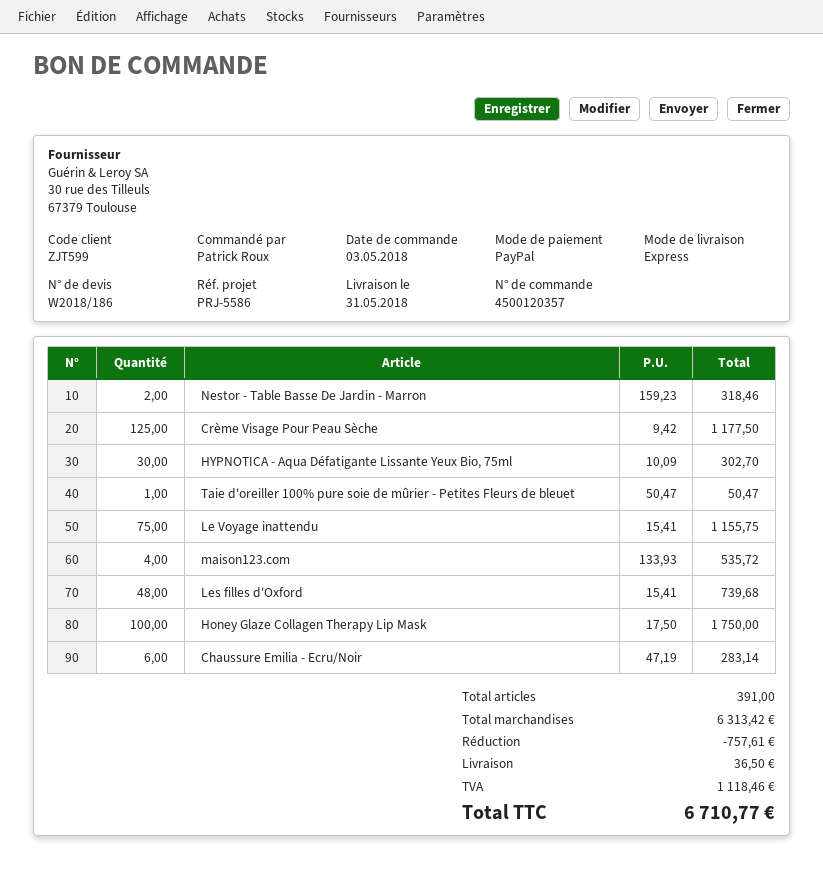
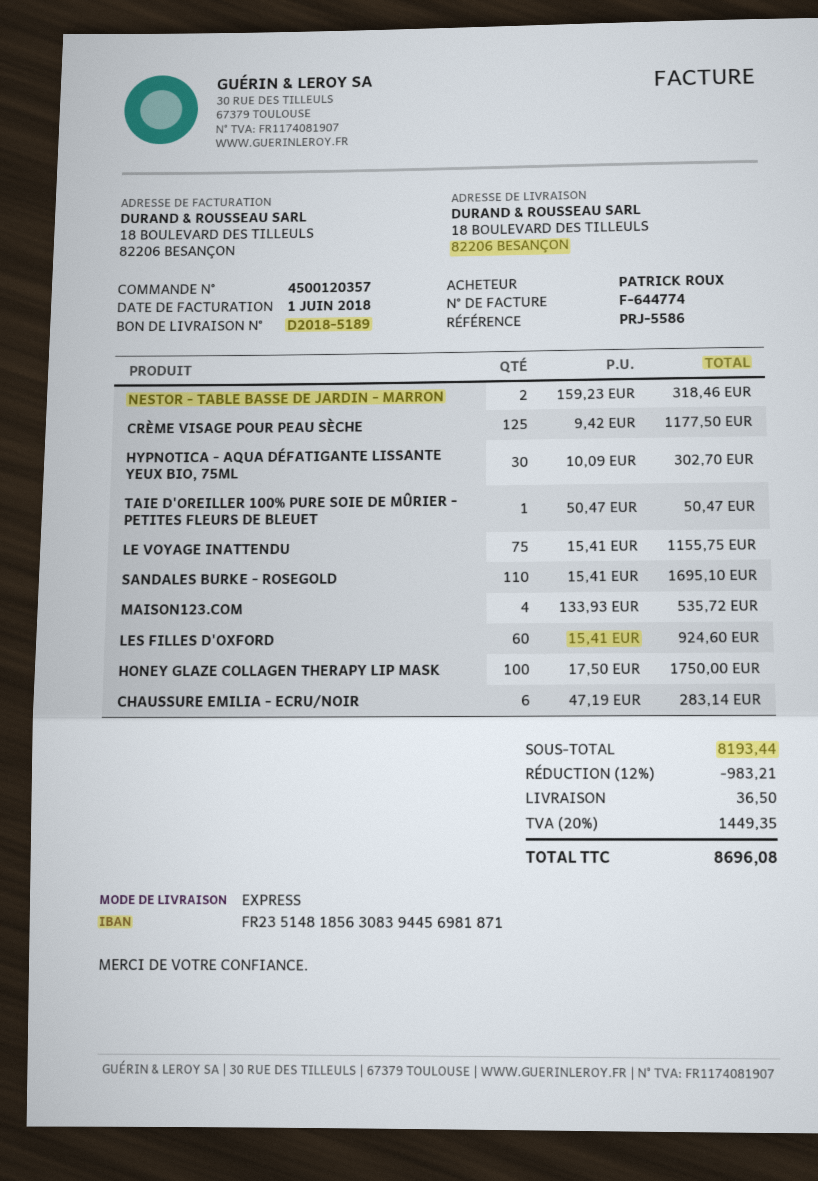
Les filles d'Oxford: 48 x 15.41 = 739.68 -> 60 x 15.41 = 924.60
SANDALES BURKE - ROSEGOLD: none -> 110 x 15.41 = 1695.10
subtotal: 6313.42 -> 8193.44
discount: 757.61 -> 983.21
tax: 1118.46 -> 1449.35
total: 6710.77 -> 8696.08

